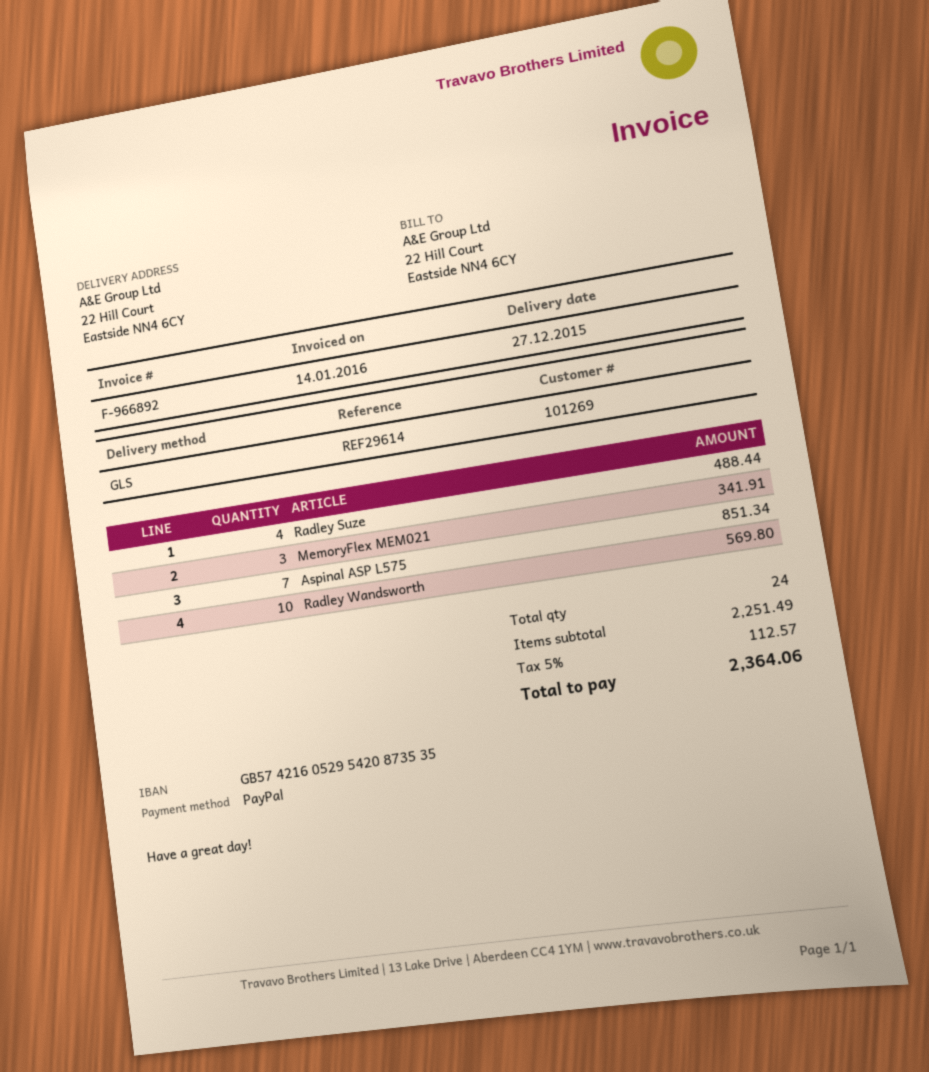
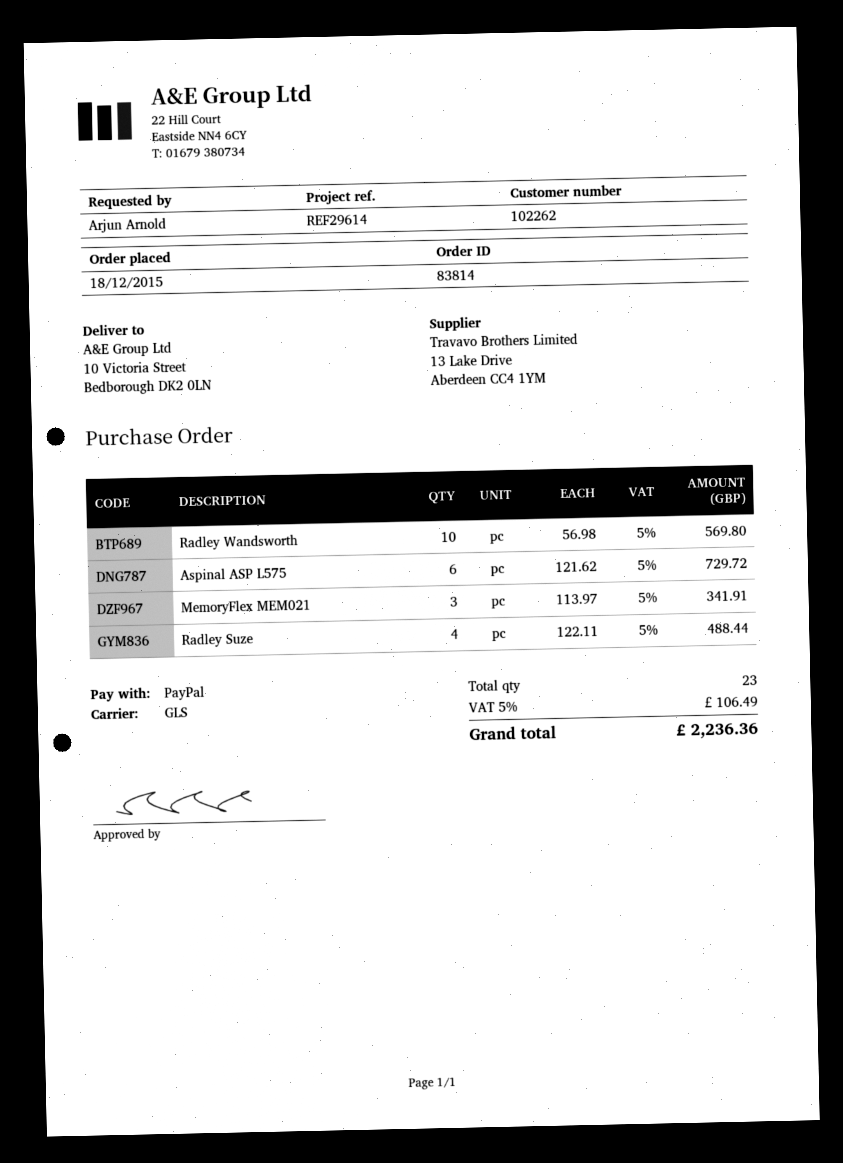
customer number: 101269 -> 102262
ship to: 22 Hill Court, Eastside NN4 6CY -> 10 Victoria Street, Bedborough DK2 0LN
Aspinal ASP L575: 7 for 851.34 -> 6 for 729.72
total quantity: 24 -> 23
tax: 5% = 112.57 -> 5% = 106.49
total: 2364.06 -> 2236.36

